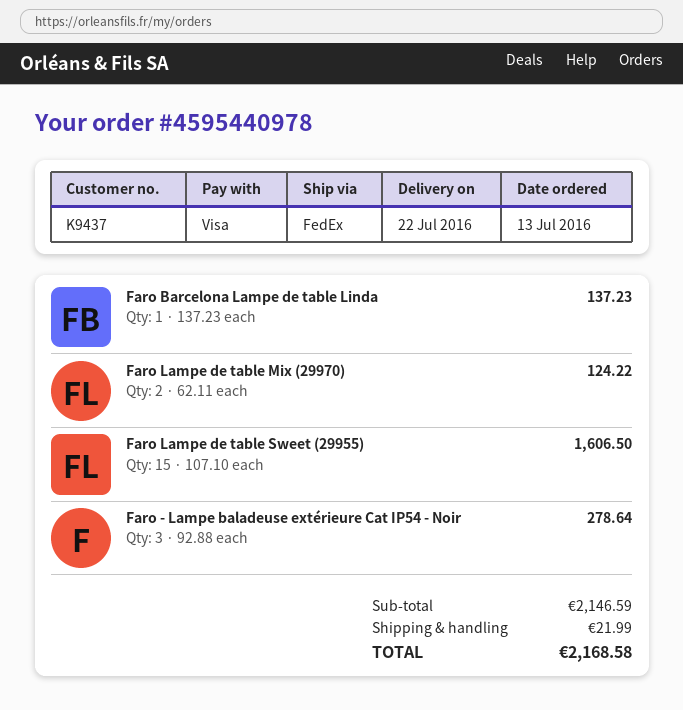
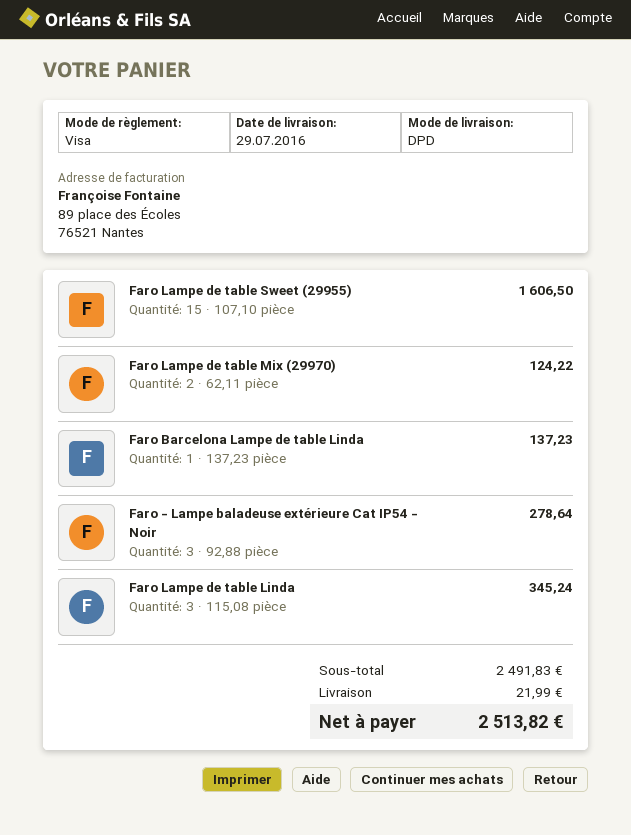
delivery date: 2016-07-22 -> 2016-07-29
shipping method: FedEx -> DPD
Faro Lampe de table Linda: none -> 3 x 115.08 = 345.24
subtotal: 2146.59 -> 2491.83
total: 2168.58 -> 2513.82

